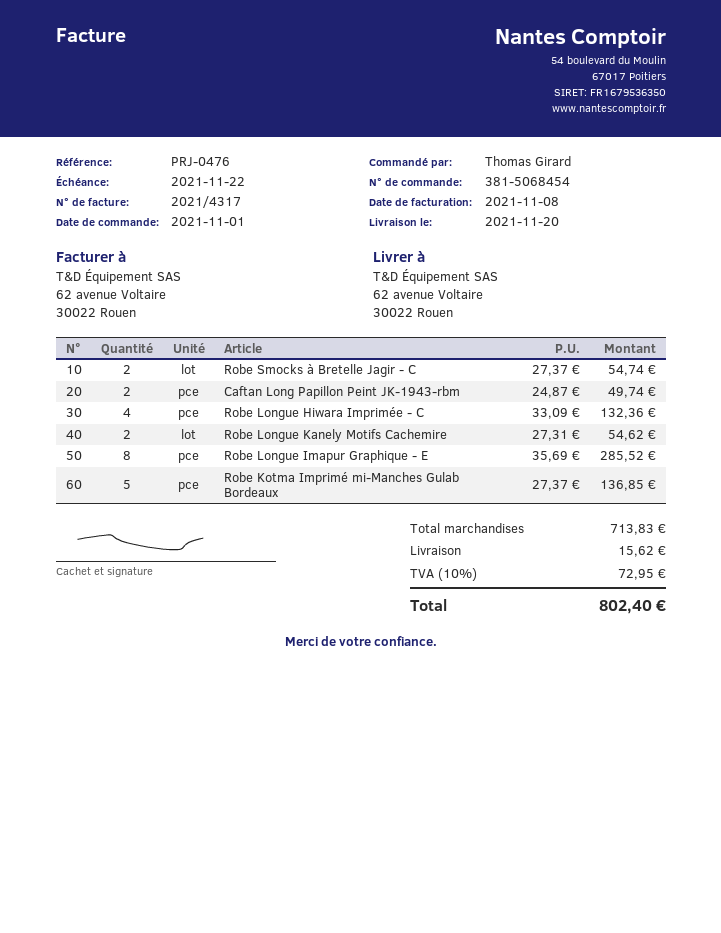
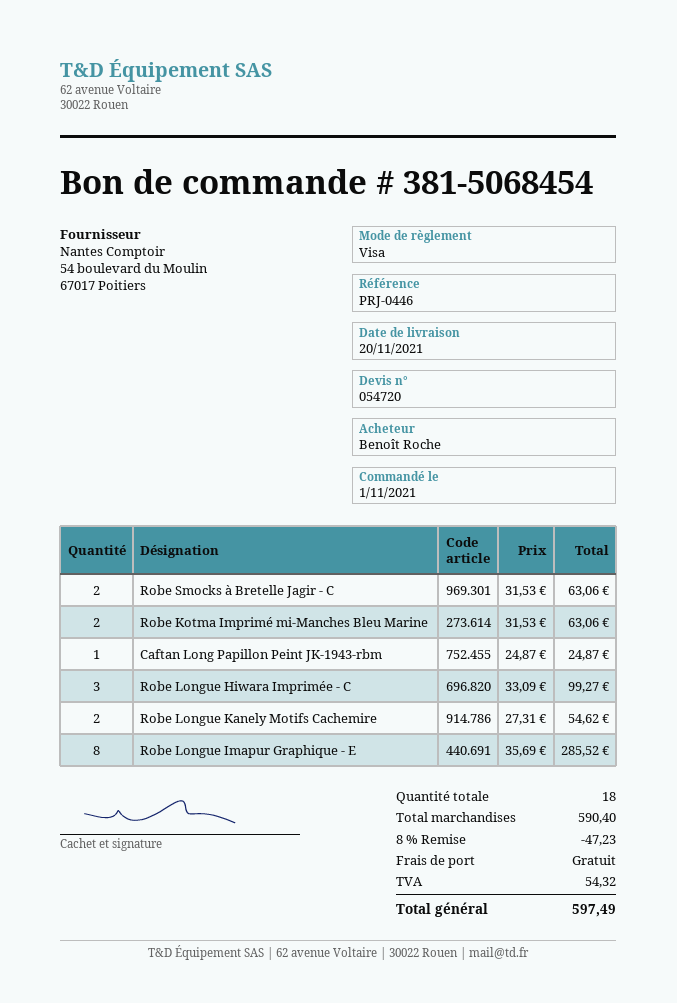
reference: PRJ-0476 -> PRJ-0446
ordered by: Thomas Girard -> Benoît Roche
Robe Smocks à Bretelle Jagir - C: 2 x 27.37 = 54.74 -> 2 x 31.53 = 63.06
Caftan Long Papillon Peint JK-1943-rbm: 2 x 24.87 = 49.74 -> 1 x 24.87 = 24.87
Robe Longue Hiwara Imprimée - C: 4 x 33.09 = 132.36 -> 3 x 33.09 = 99.27
Robe Kotma Imprimé mi-Manches Gulab Bordeaux: 5 x 27.37 = 136.85 -> none
Robe Kotma Imprimé mi-Manches Bleu Marine: none -> 2 x 31.53 = 63.06
subtotal: 713.83 -> 590.40
discount: none -> 8% = 47.23
shipping: 15.62 -> 0.00
tax: 72.95 -> 54.32
total: 802.40 -> 597.49

